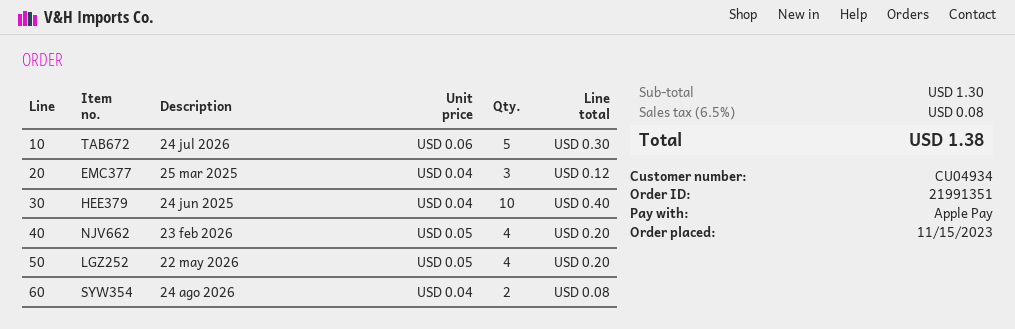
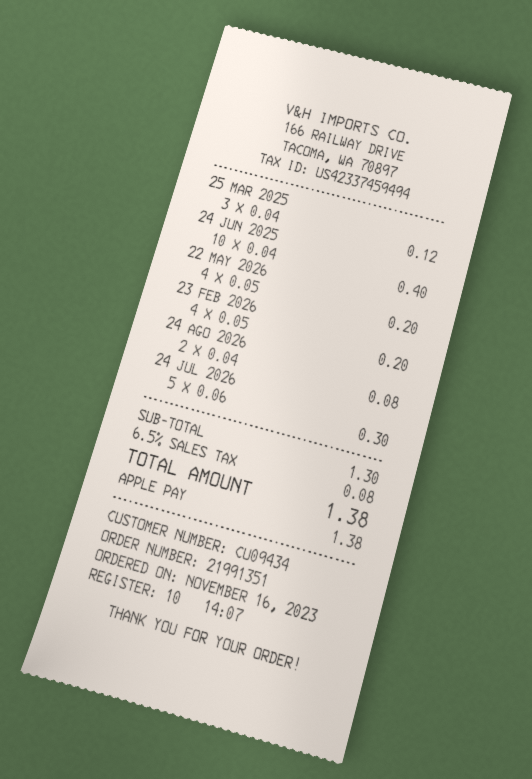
order date: 2023-11-15 -> 2023-11-16
customer number: CU04934 -> CU09434

